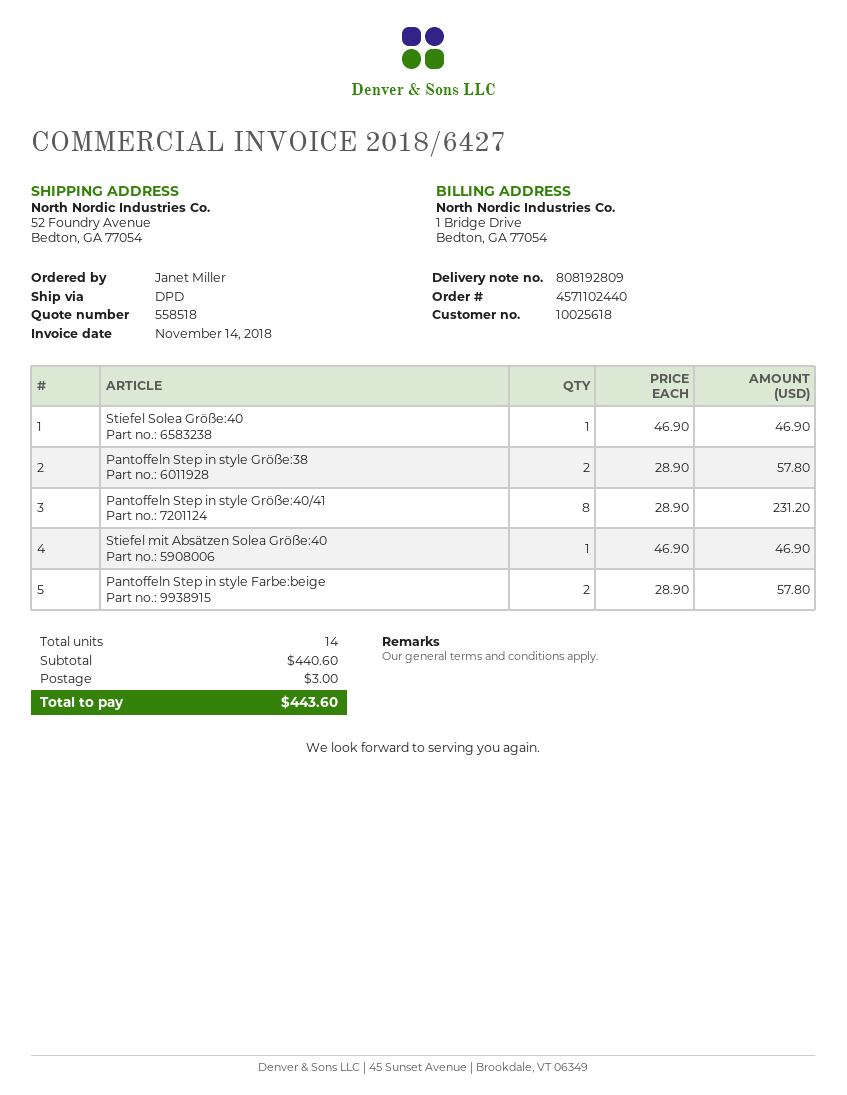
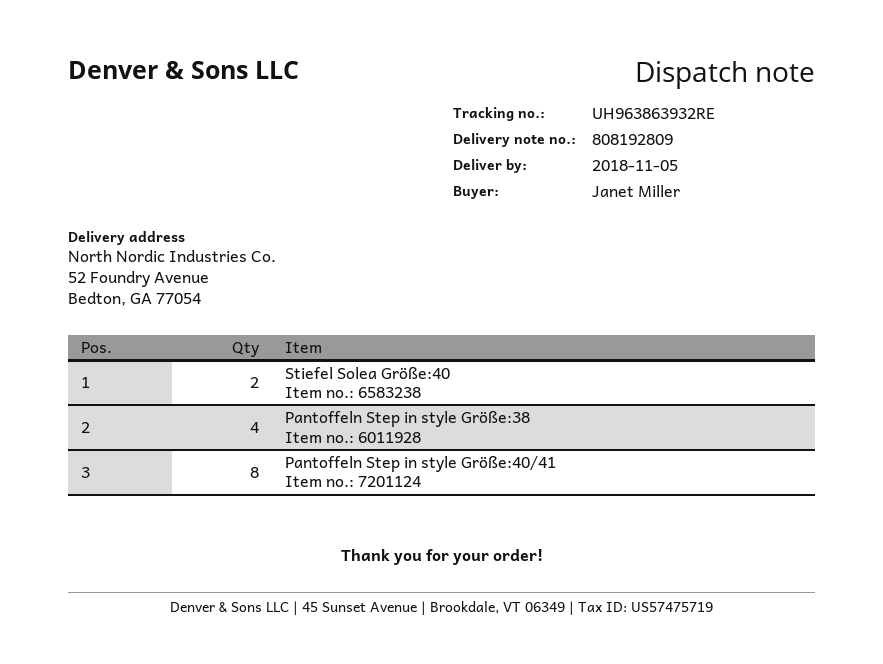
Stiefel Solea Größe:40: 1 -> 2
Pantoffeln Step in style Größe:38: 2 -> 4
Stiefel mit Absätzen Solea Größe:40: 1 -> none
Pantoffeln Step in style Farbe:beige: 2 -> none

